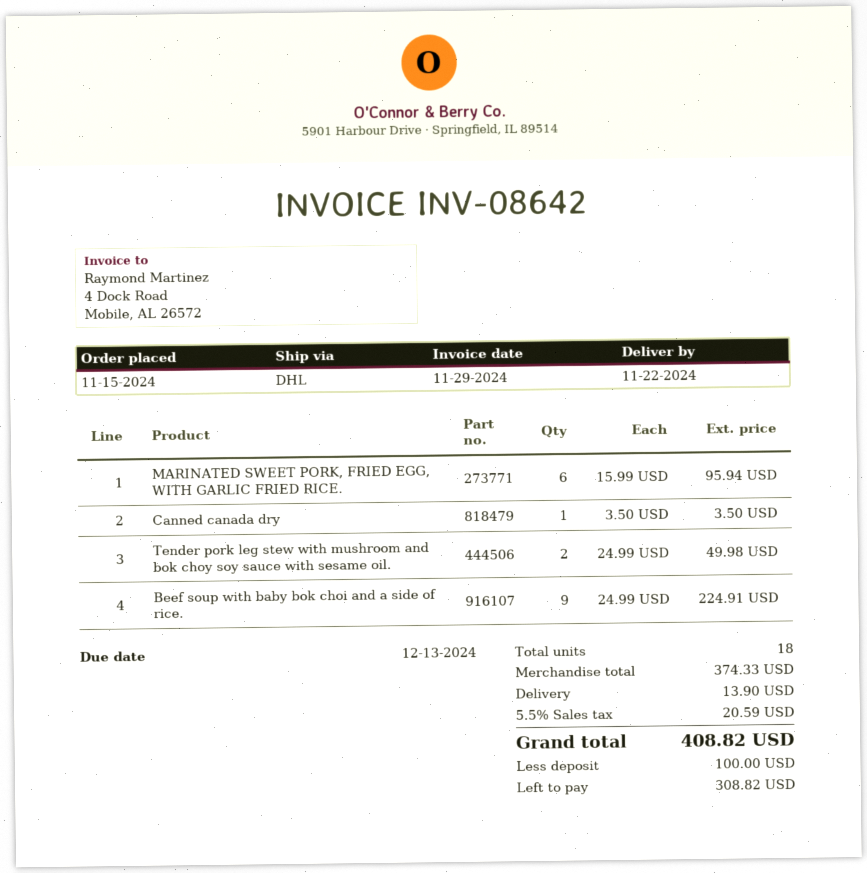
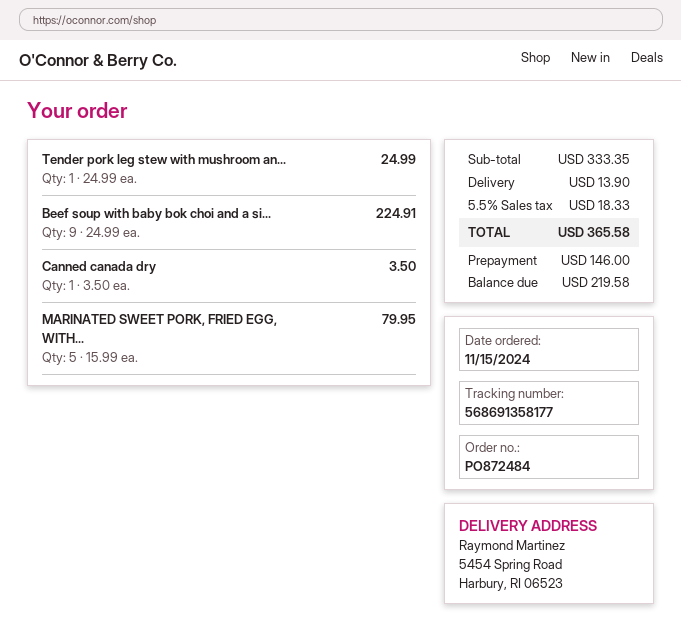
MARINATED SWEET PORK, FRIED EGG, WITH GARLIC FRIED RICE.: 6 x 15.99 = 95.94 -> 5 x 15.99 = 79.95
Tender pork leg stew with mushroom and bok choy soy sauce with sesame oil.: 2 x 24.99 = 49.98 -> 1 x 24.99 = 24.99
subtotal: 374.33 -> 333.35
tax: 5.5% = 20.59 -> 5.5% = 18.33
total: 408.82 -> 365.58
deposit: 100.00 -> 146.00
balance: 308.82 -> 219.58

